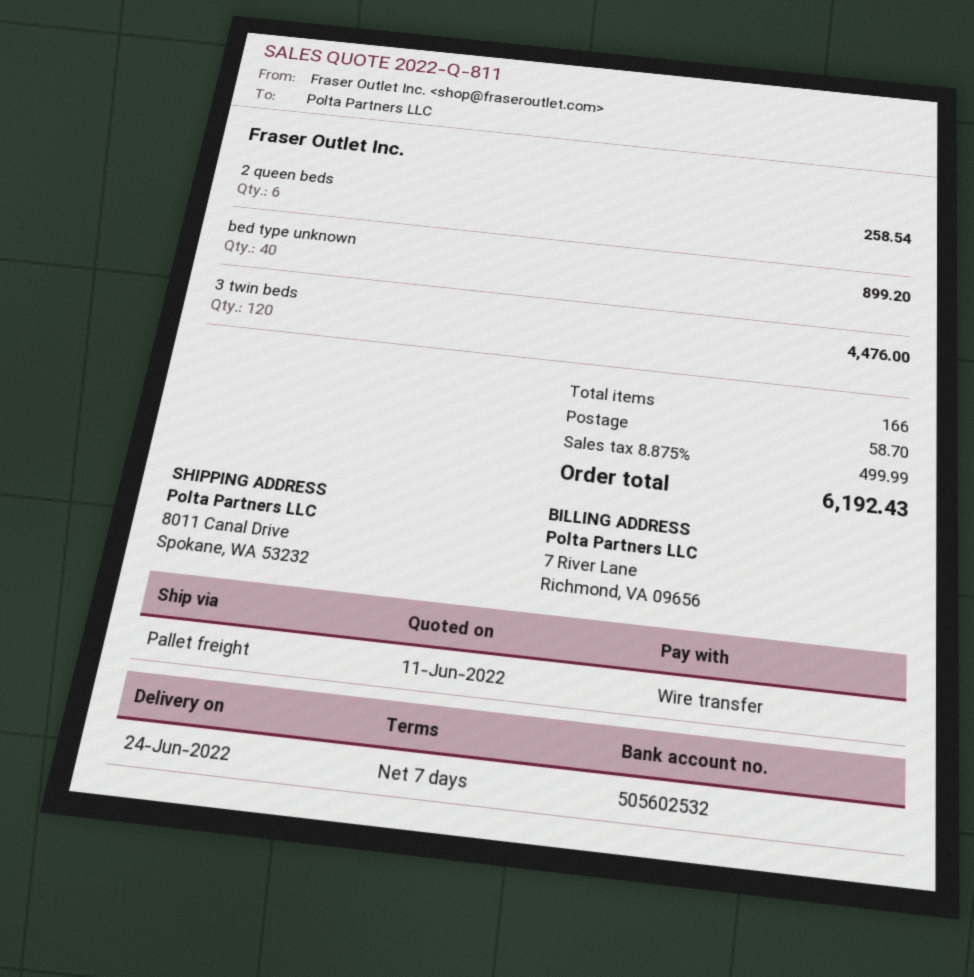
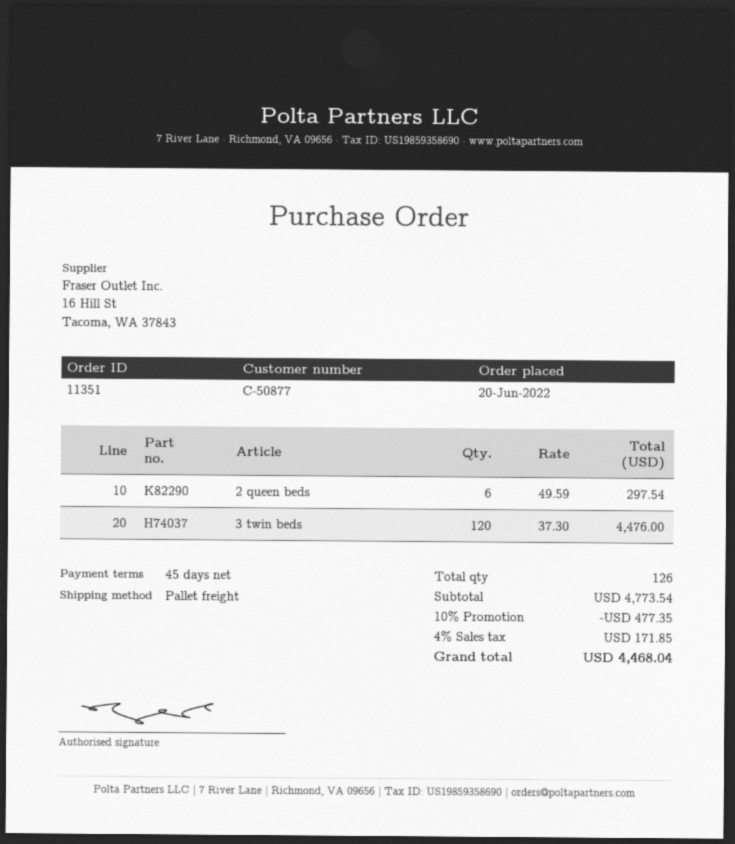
payment terms: 7 days -> 45 days
2 queen beds: 6 for 258.54 -> 6 for 297.54
bed type unknown: 40 for 899.20 -> none
total quantity: 166 -> 126
discount: none -> 10% = 477.35
shipping: 58.70 -> none
tax: 8.875% = 499.99 -> 4% = 171.85
total: 6192.43 -> 4468.04

